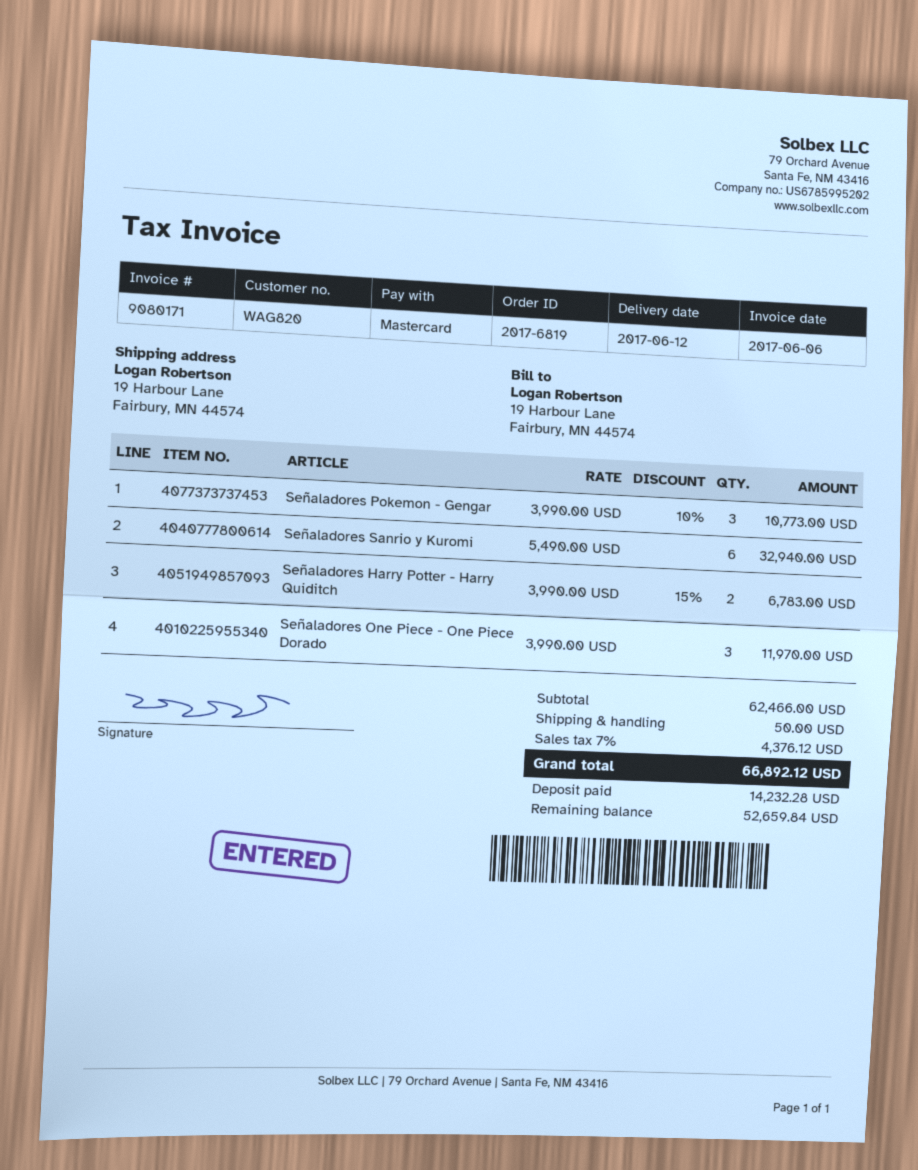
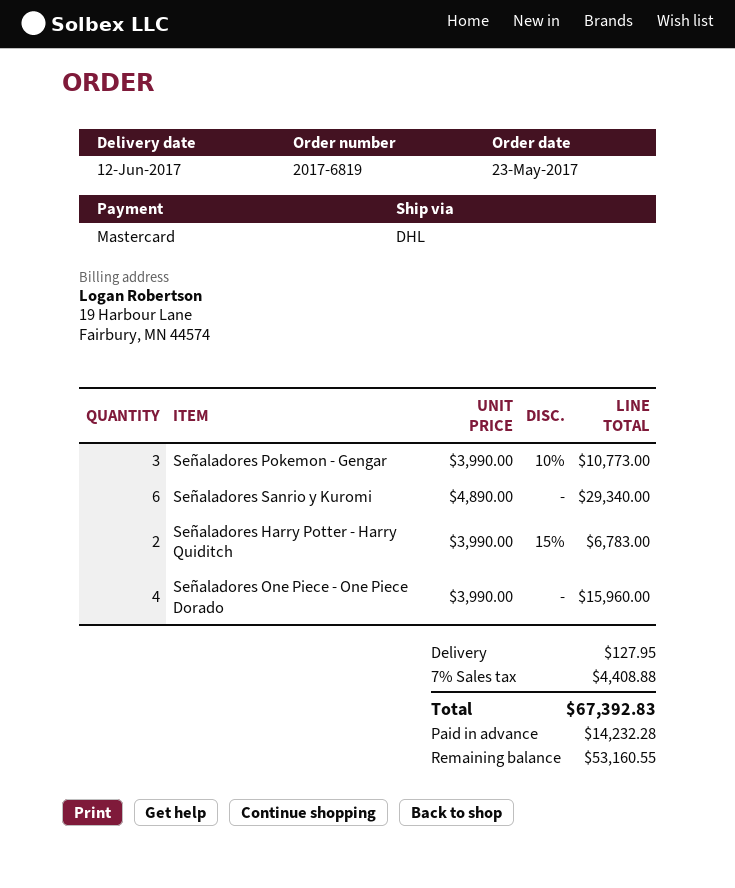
Señaladores Sanrio y Kuromi: 6 x 5490.00 = 32940.00 -> 6 x 4890.00 = 29340.00
Señaladores One Piece - One Piece Dorado: 3 x 3990.00 = 11970.00 -> 4 x 3990.00 = 15960.00
shipping: 50.00 -> 127.95
tax: 7% = 4376.12 -> 7% = 4408.88
total: 66892.12 -> 67392.83
balance: 52659.84 -> 53160.55

